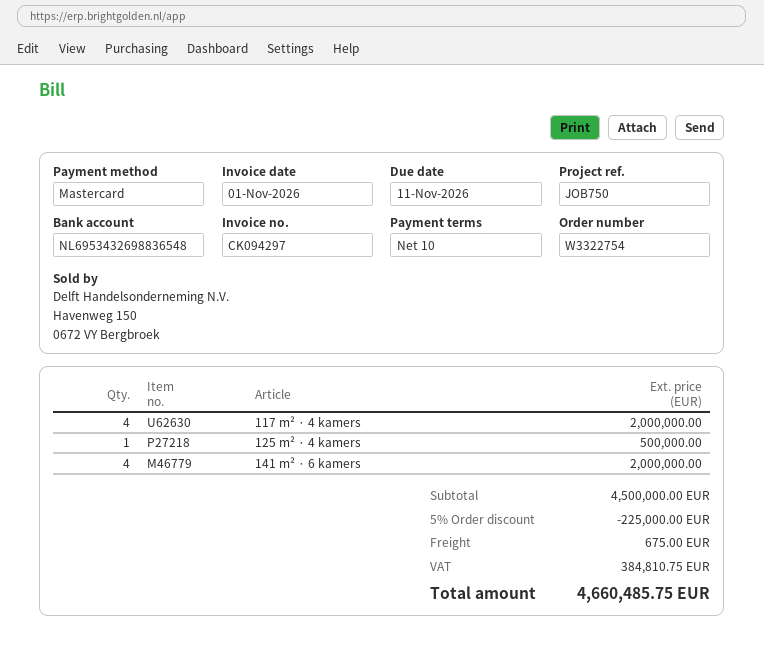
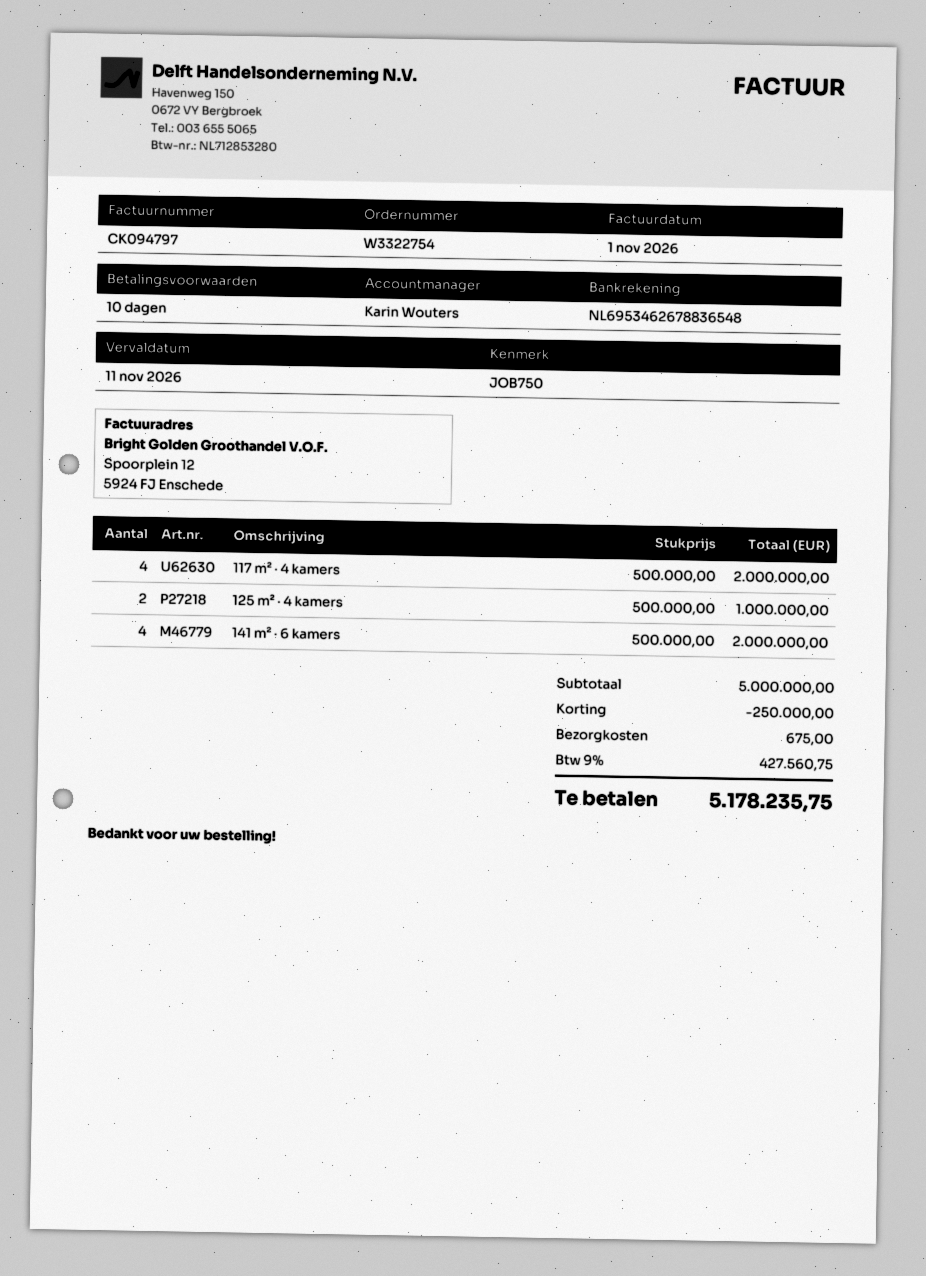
invoice number: CK094297 -> CK094797
bank account: NL6953432698836548 -> NL6953462678836548
125 m² · 4 kamers: 1 for 500000.00 -> 2 for 1000000.00
subtotal: 4500000.00 -> 5000000.00
discount: 225000.00 -> 250000.00
tax: 384810.75 -> 427560.75
total: 4660485.75 -> 5178235.75

